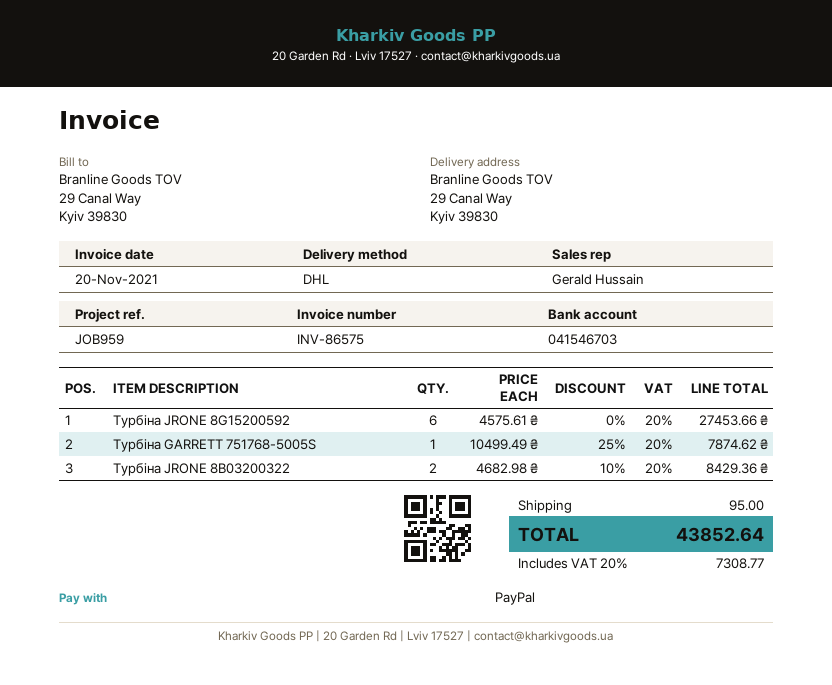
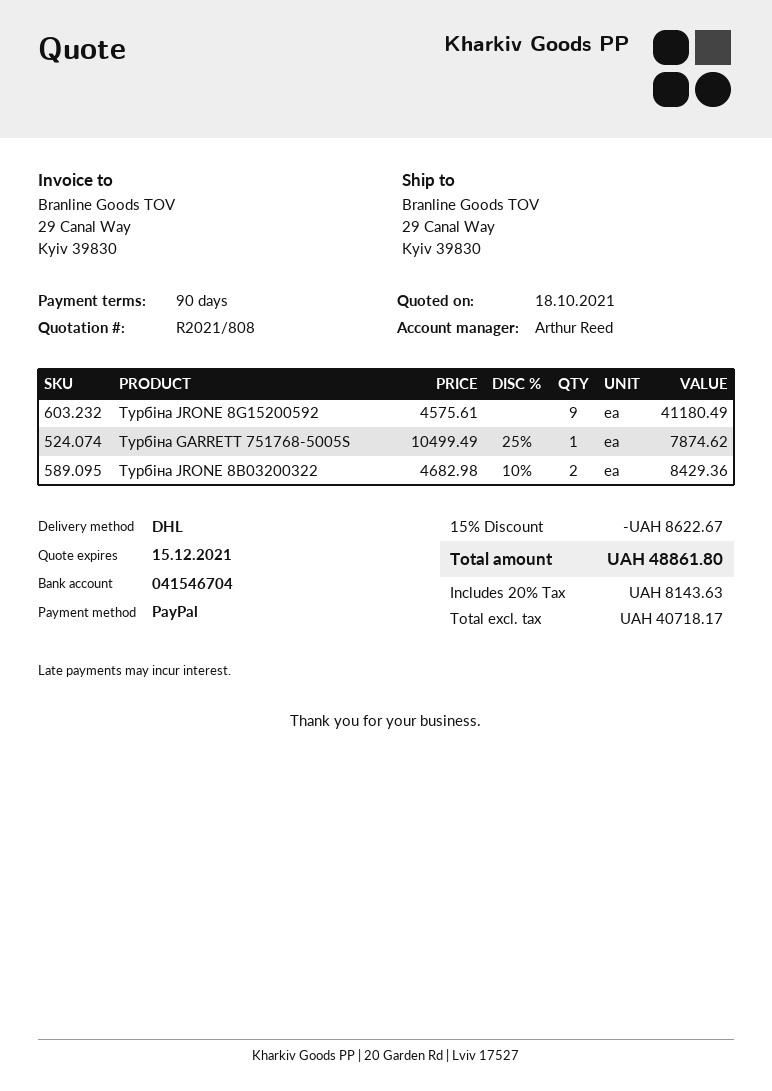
sales rep: Gerald Hussain -> Arthur Reed
bank account: 041546703 -> 041546704
Турбіна JRONE 8G15200592: 6 x 4575.61 = 27453.66 -> 9 x 4575.61 = 41180.49
discount: none -> 15% = 8622.67
shipping: 95.00 -> none
tax: 20% = 7308.77 -> 20% = 8143.63
total: 43852.64 -> 48861.80

